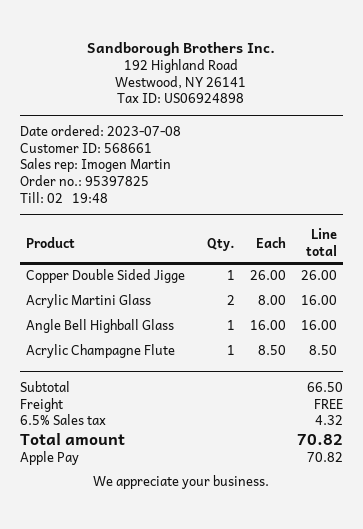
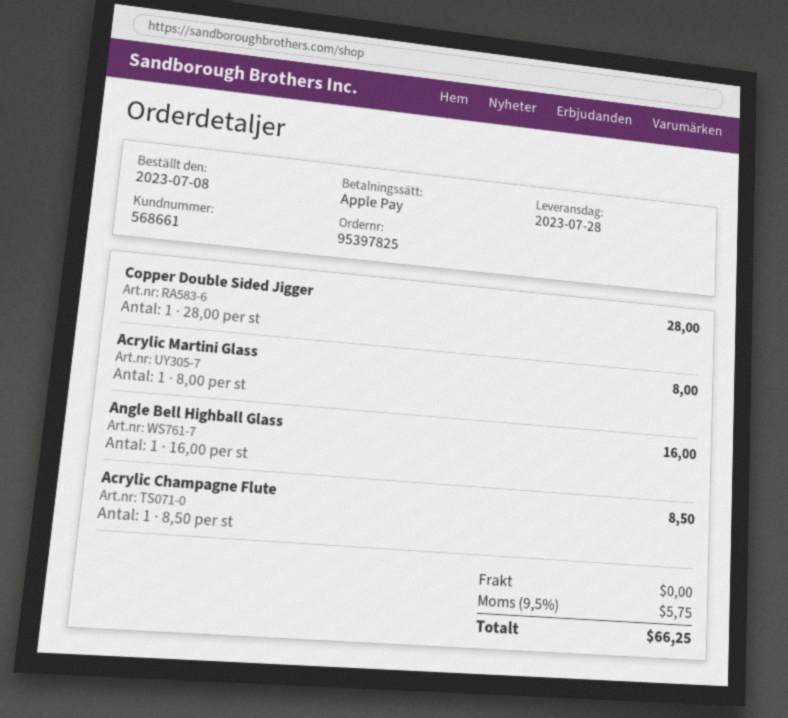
Copper Double Sided Jigge: 1 x 26.00 = 26.00 -> 1 x 28.00 = 28.00
Acrylic Martini Glass: 2 x 8.00 = 16.00 -> 1 x 8.00 = 8.00
tax: 6.5% = 4.32 -> 9.5% = 5.75
total: 70.82 -> 66.25

